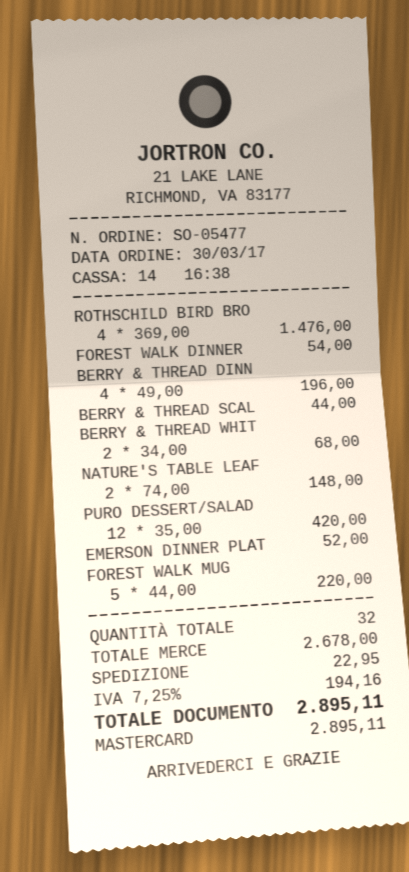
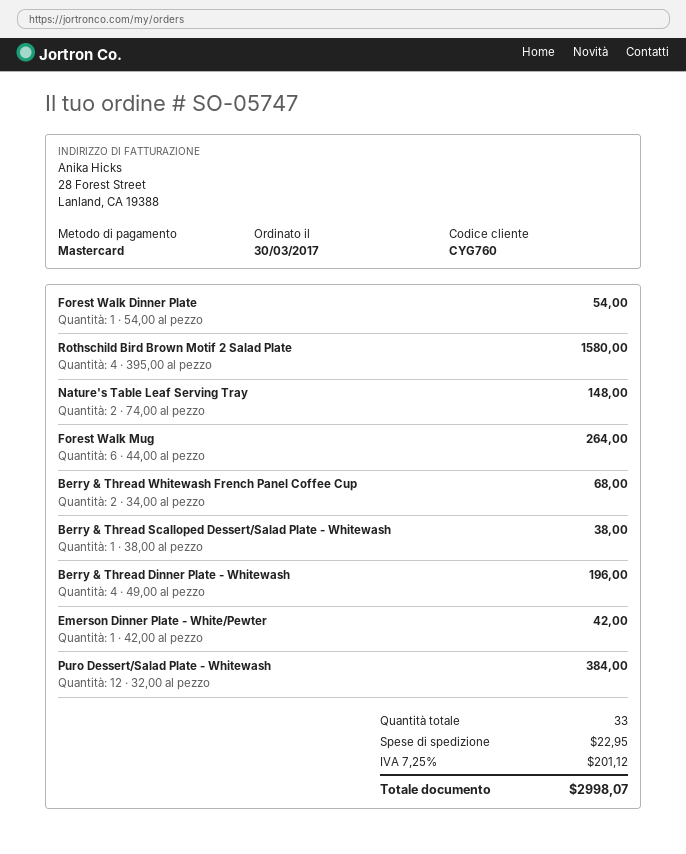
order number: SO-05477 -> SO-05747
ROTHSCHILD BIRD BRO: 4 x 369.00 = 1476.00 -> 4 x 395.00 = 1580.00
BERRY & THREAD SCAL: 1 x 44.00 = 44.00 -> 1 x 38.00 = 38.00
PURO DESSERT/SALAD: 12 x 35.00 = 420.00 -> 12 x 32.00 = 384.00
EMERSON DINNER PLAT: 1 x 52.00 = 52.00 -> 1 x 42.00 = 42.00
FOREST WALK MUG: 5 x 44.00 = 220.00 -> 6 x 44.00 = 264.00
total quantity: 32 -> 33
tax: 7.25% = 194.16 -> 7.25% = 201.12
total: 2895.11 -> 2998.07

